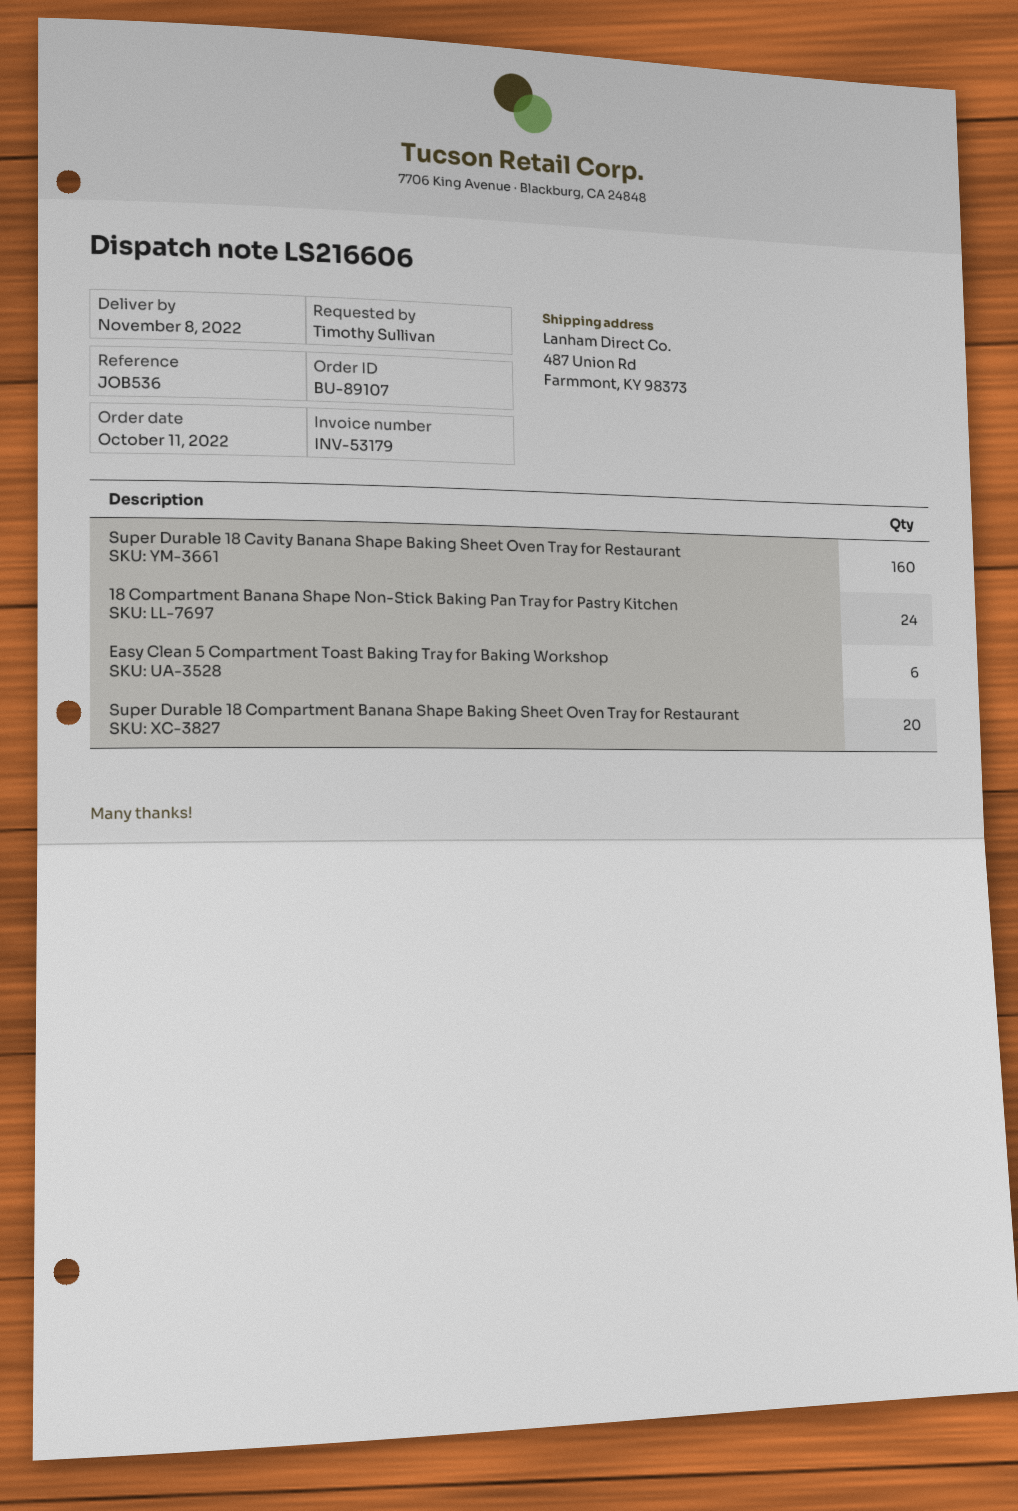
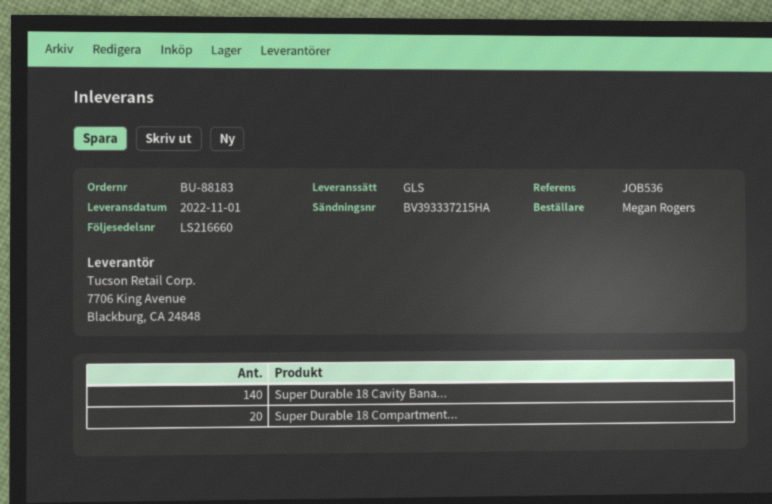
order number: BU-89107 -> BU-88183
delivery note number: LS216606 -> LS216660
delivery date: 2022-11-08 -> 2022-11-01
ordered by: Timothy Sullivan -> Megan Rogers
Super Durable 18 Cavity Banana Shape Baking Sheet Oven Tray for Restaurant: 160 -> 140
18 Compartment Banana Shape Non-Stick Baking Pan Tray for Pastry Kitchen: 24 -> none
Easy Clean 5 Compartment Toast Baking Tray for Baking Workshop: 6 -> none

